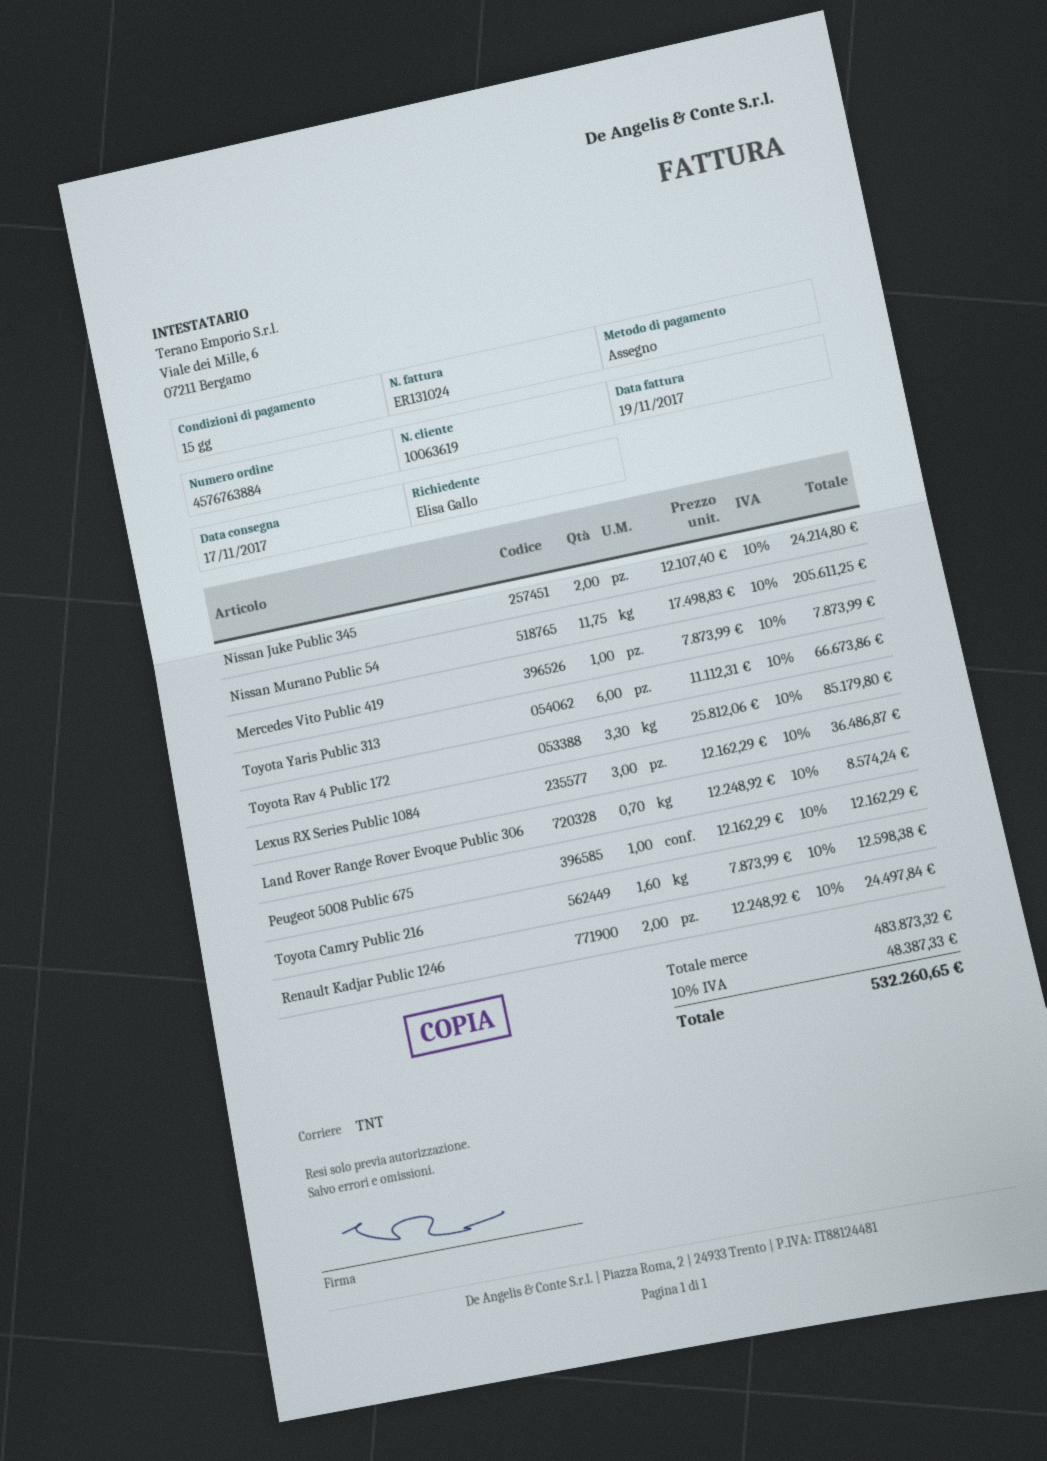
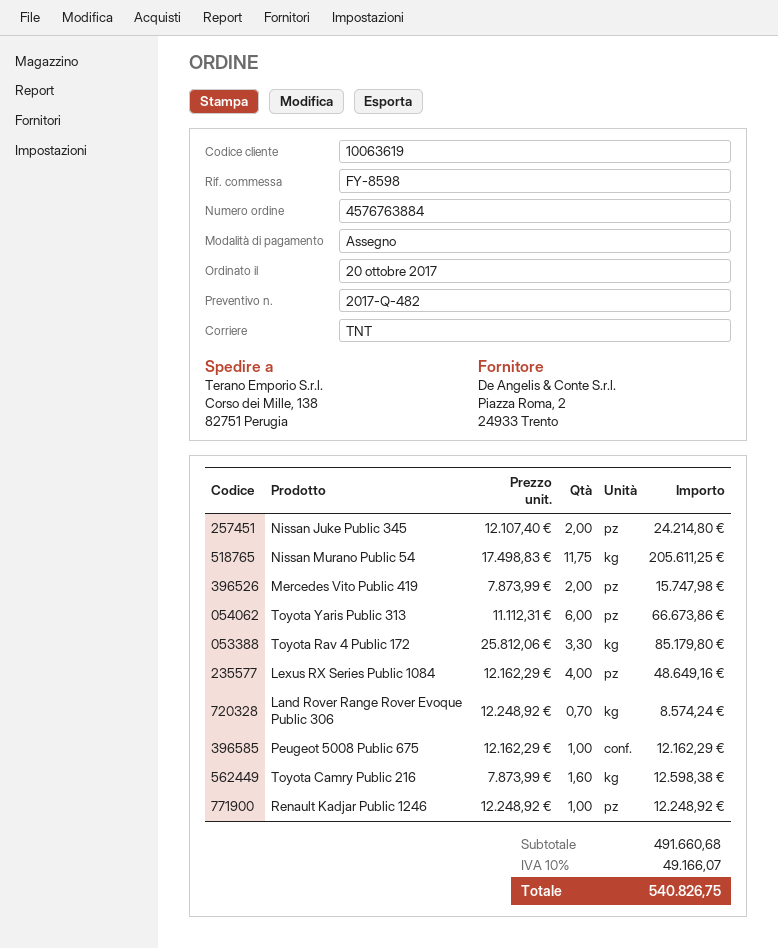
Mercedes Vito Public 419: 1 x 7873.99 = 7873.99 -> 2 x 7873.99 = 15747.98
Lexus RX Series Public 1084: 3 x 12162.29 = 36486.87 -> 4 x 12162.29 = 48649.16
Renault Kadjar Public 1246: 2 x 12248.92 = 24497.84 -> 1 x 12248.92 = 12248.92
subtotal: 483873.32 -> 491660.68
tax: 10% = 48387.33 -> 10% = 49166.07
total: 532260.65 -> 540826.75

